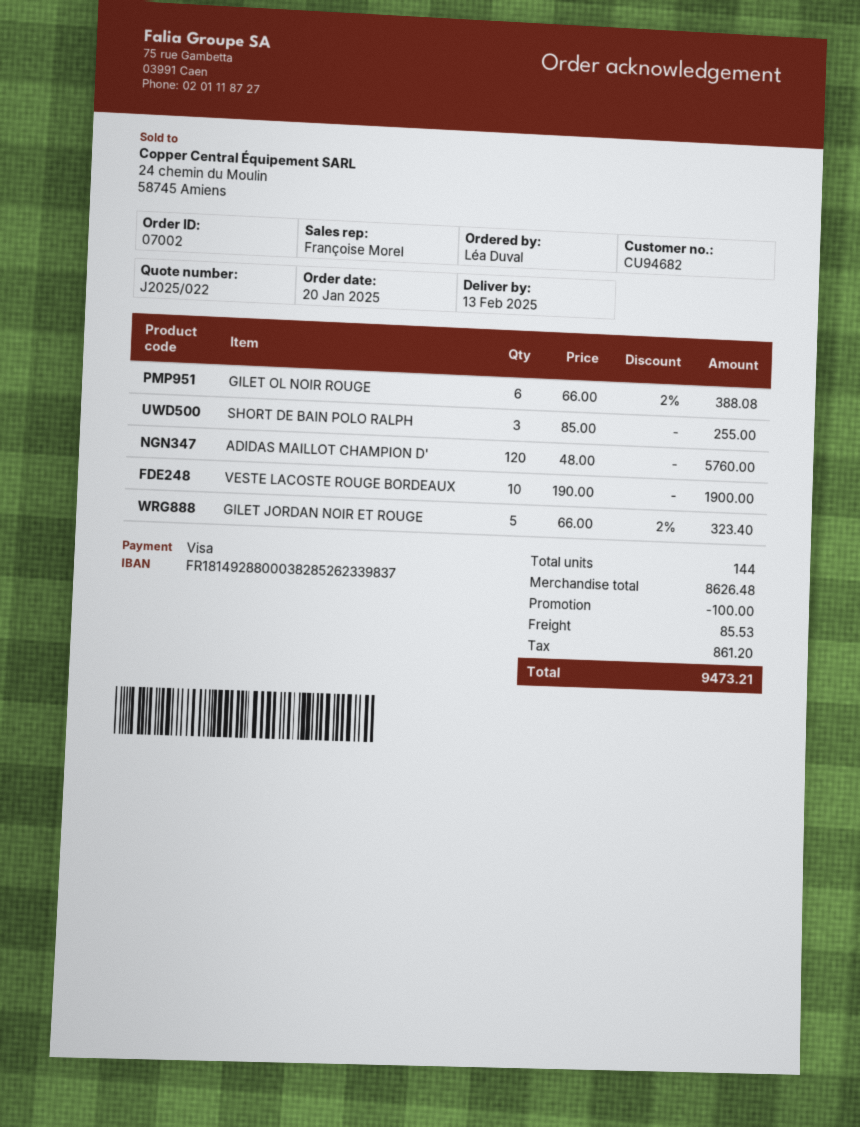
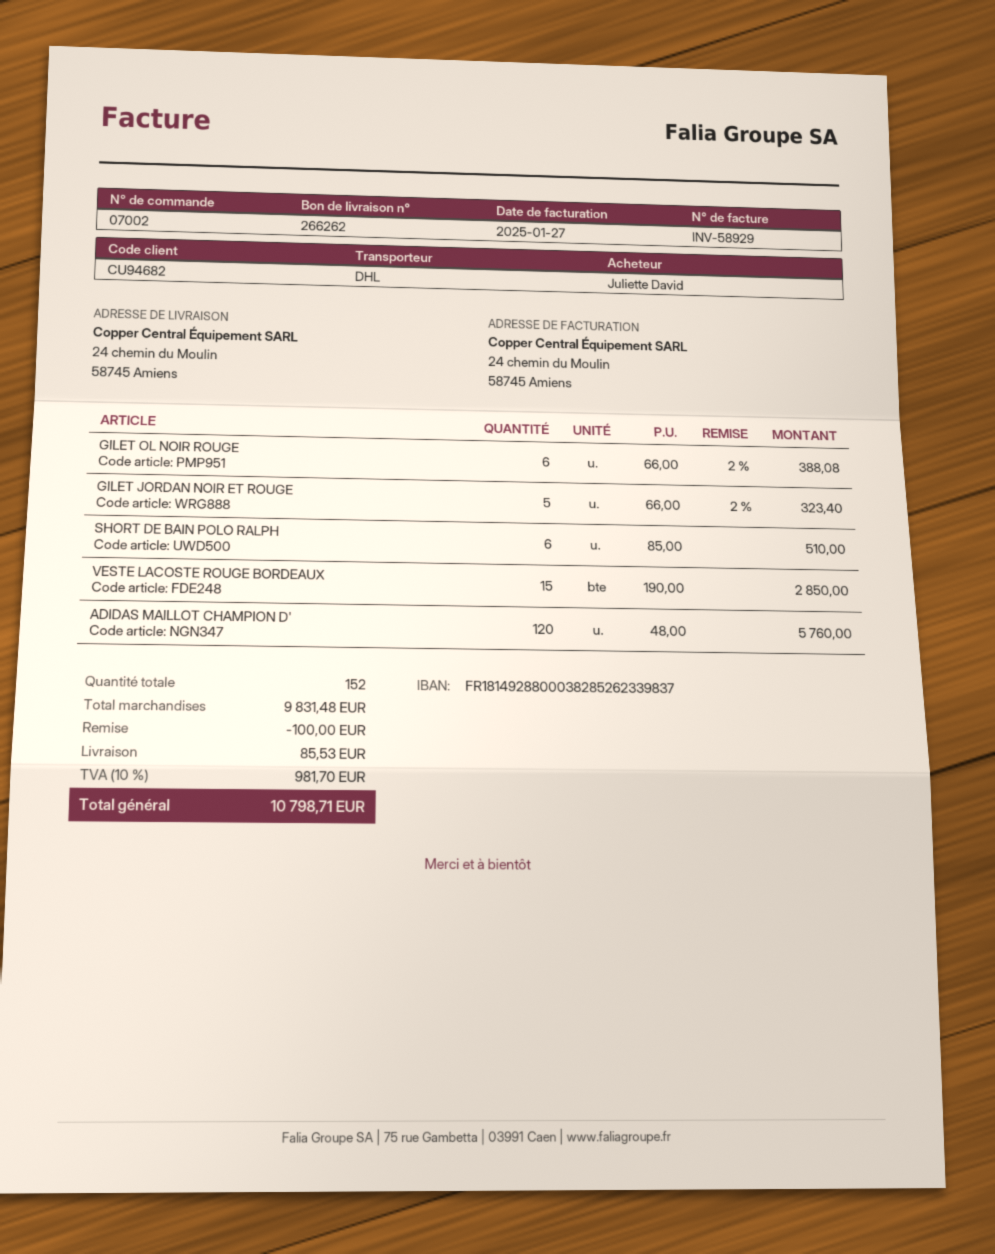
ordered by: Léa Duval -> Juliette David
SHORT DE BAIN POLO RALPH: 3 x 85.00 = 255.00 -> 6 x 85.00 = 510.00
VESTE LACOSTE ROUGE BORDEAUX: 10 x 190.00 = 1900.00 -> 15 x 190.00 = 2850.00
total quantity: 144 -> 152
subtotal: 8626.48 -> 9831.48
tax: 861.20 -> 981.70
total: 9473.21 -> 10798.71

